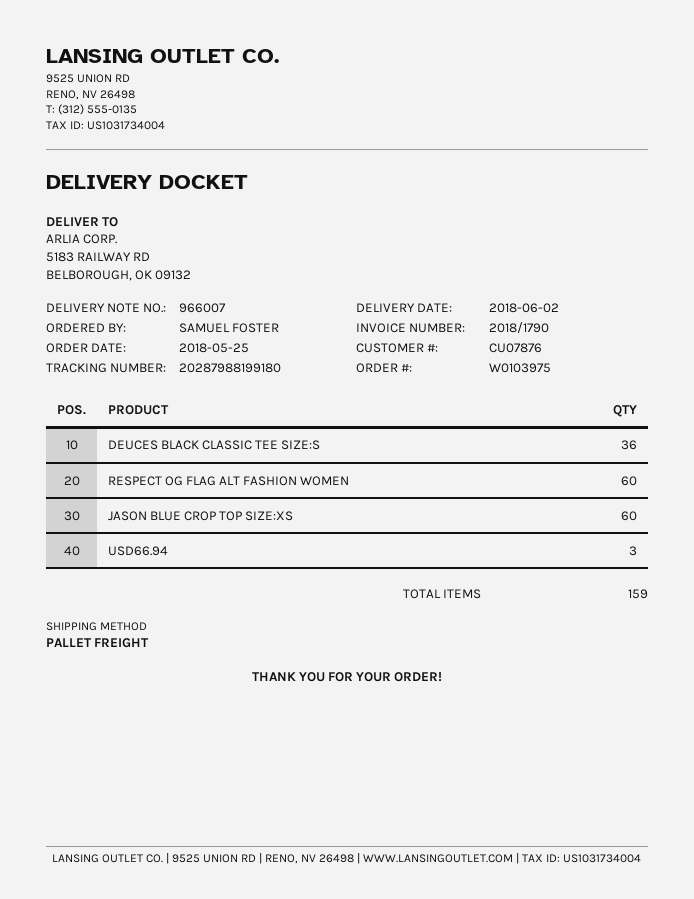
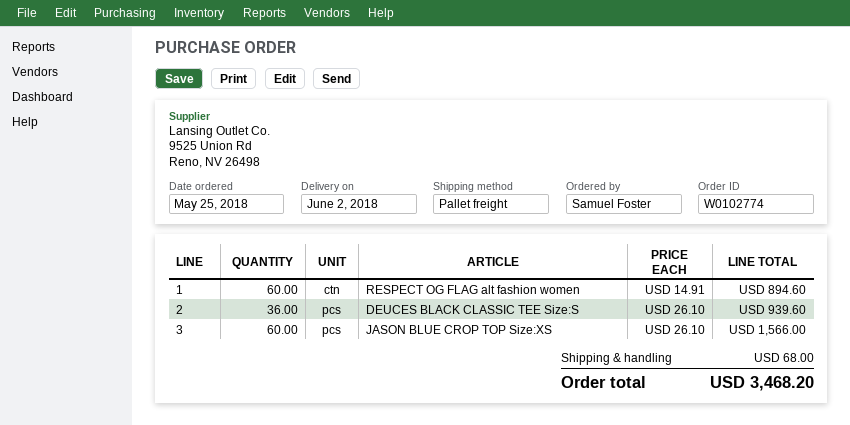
order number: W0103975 -> W0102774
USD66.94: 3 -> none

